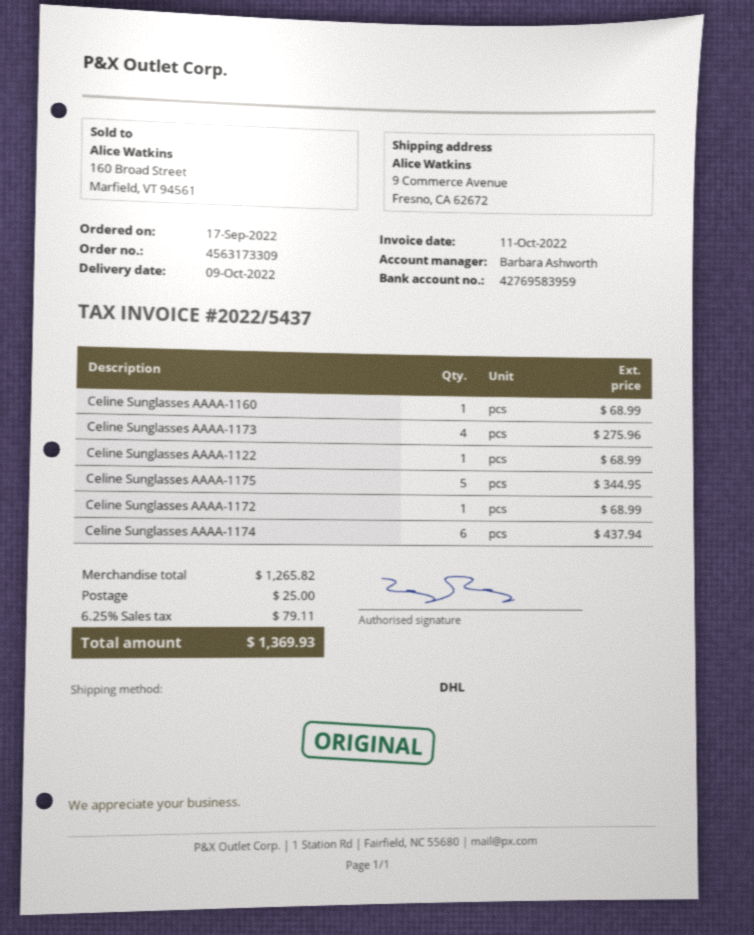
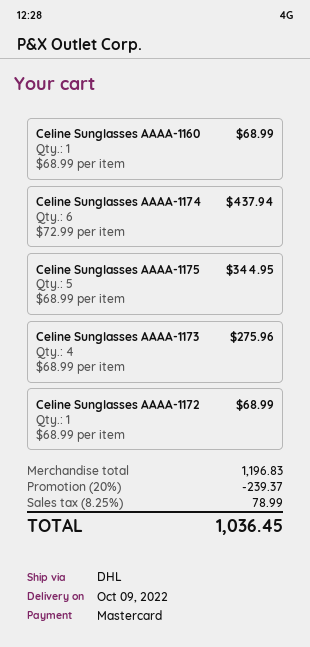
Celine Sunglasses AAAA-1122: 1 for 68.99 -> none
subtotal: 1265.82 -> 1196.83
discount: none -> 20% = 239.37
shipping: 25.00 -> none
tax: 6.25% = 79.11 -> 8.25% = 78.99
total: 1369.93 -> 1036.45

